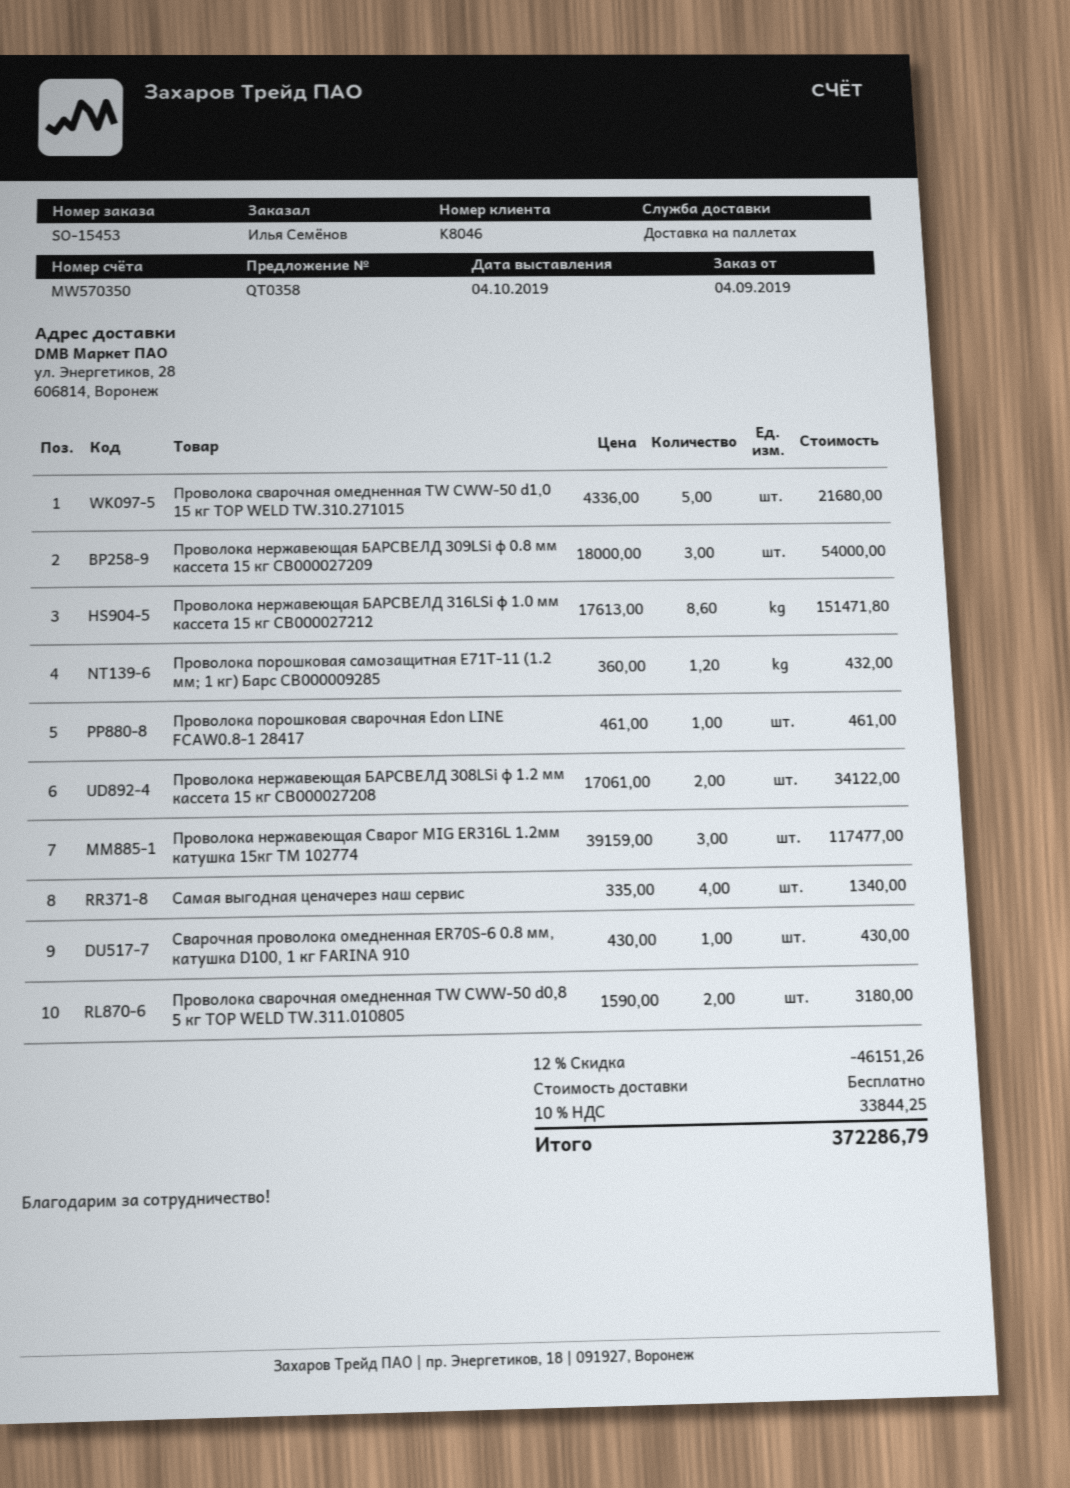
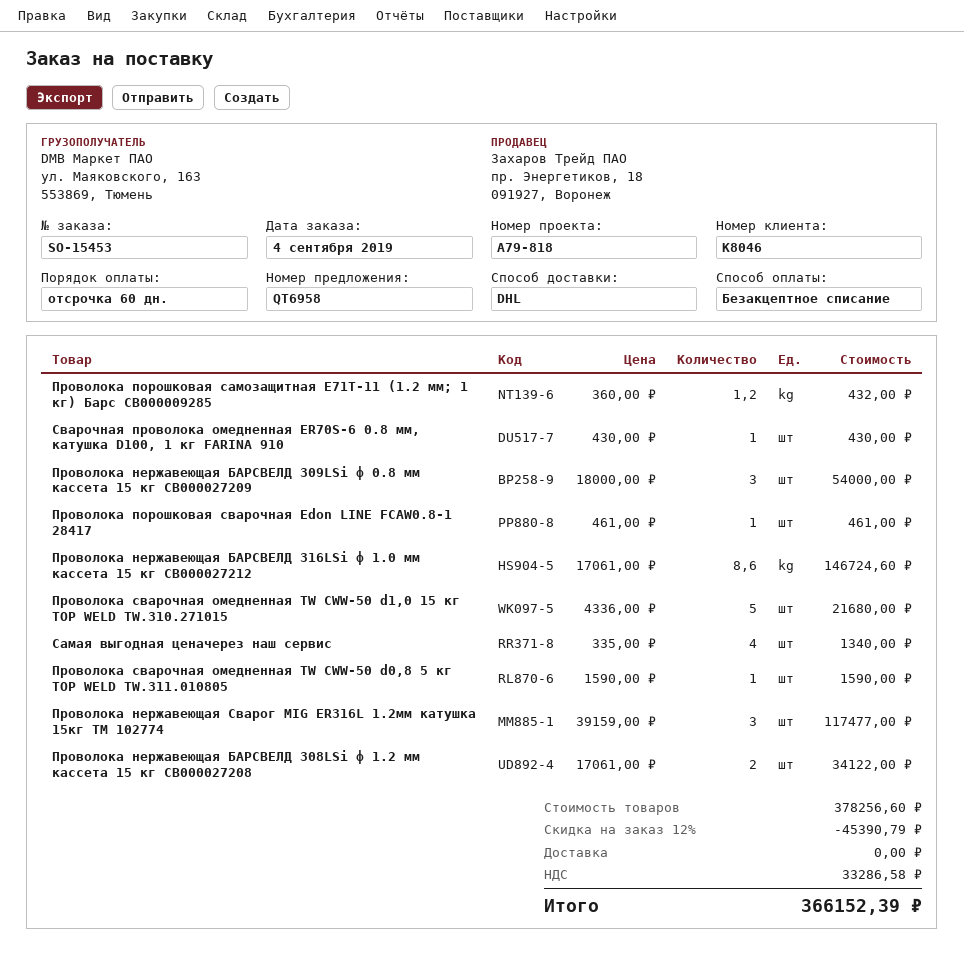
quote number: QT0358 -> QT6958
shipping method: pallet freight -> DHL
ship to: ул. Энергетиков, 28, 606814, Воронеж -> ул. Маяковского, 163, 553869, Тюмень
Проволока нержавеющая БАРСВЕЛД 316LSi ф 1.0 мм кассета 15 кг СВ000027212: 8.6 x 17613.00 = 151471.80 -> 8.6 x 17061.00 = 146724.60
Проволока сварочная омедненная TW CWW-50 d0,8 5 кг TOP WELD TW.311.010805: 2 x 1590.00 = 3180.00 -> 1 x 1590.00 = 1590.00
discount: 12% = 46151.26 -> 12% = 45390.79
tax: 33844.25 -> 33286.58
total: 372286.79 -> 366152.39

